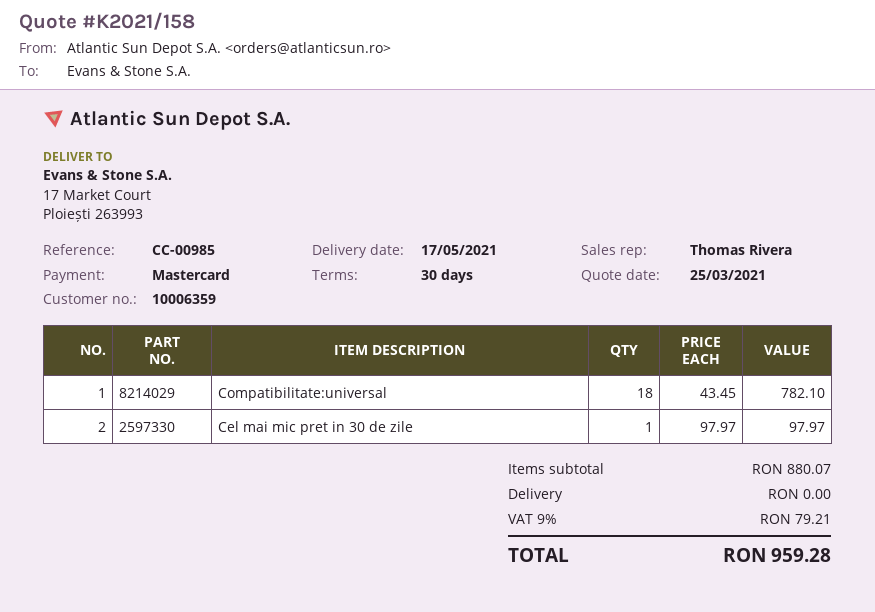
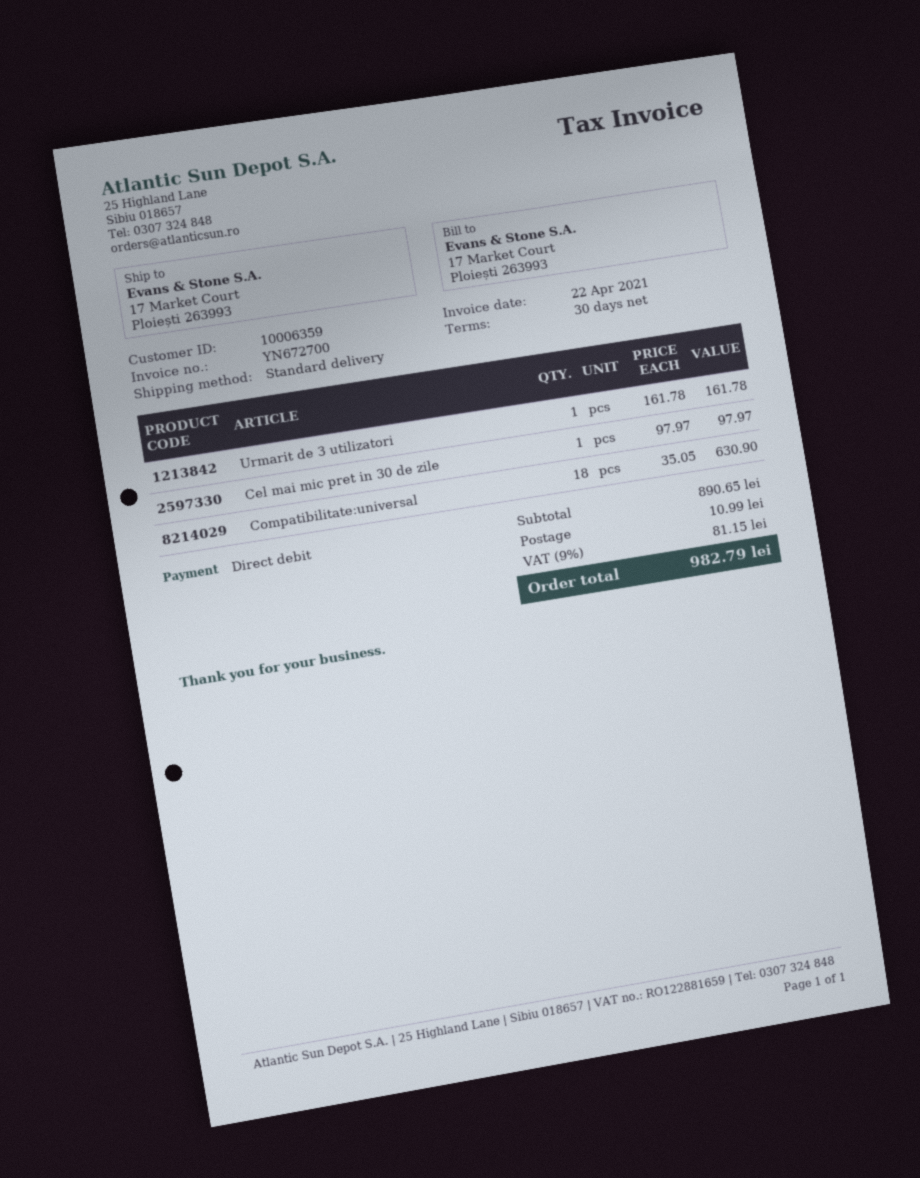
payment method: Mastercard -> direct debit
Compatibilitate:universal: 18 x 43.45 = 782.10 -> 18 x 35.05 = 630.90
Urmarit de 3 utilizatori: none -> 1 x 161.78 = 161.78
subtotal: 880.07 -> 890.65
shipping: 0.00 -> 10.99
tax: 9% = 79.21 -> 9% = 81.15
total: 959.28 -> 982.79

